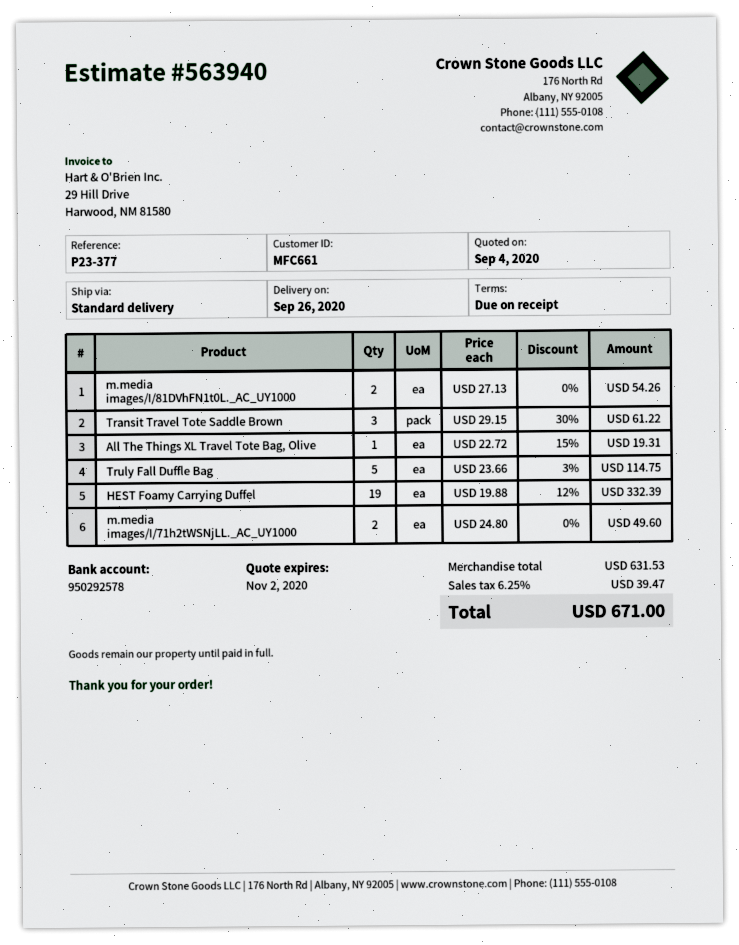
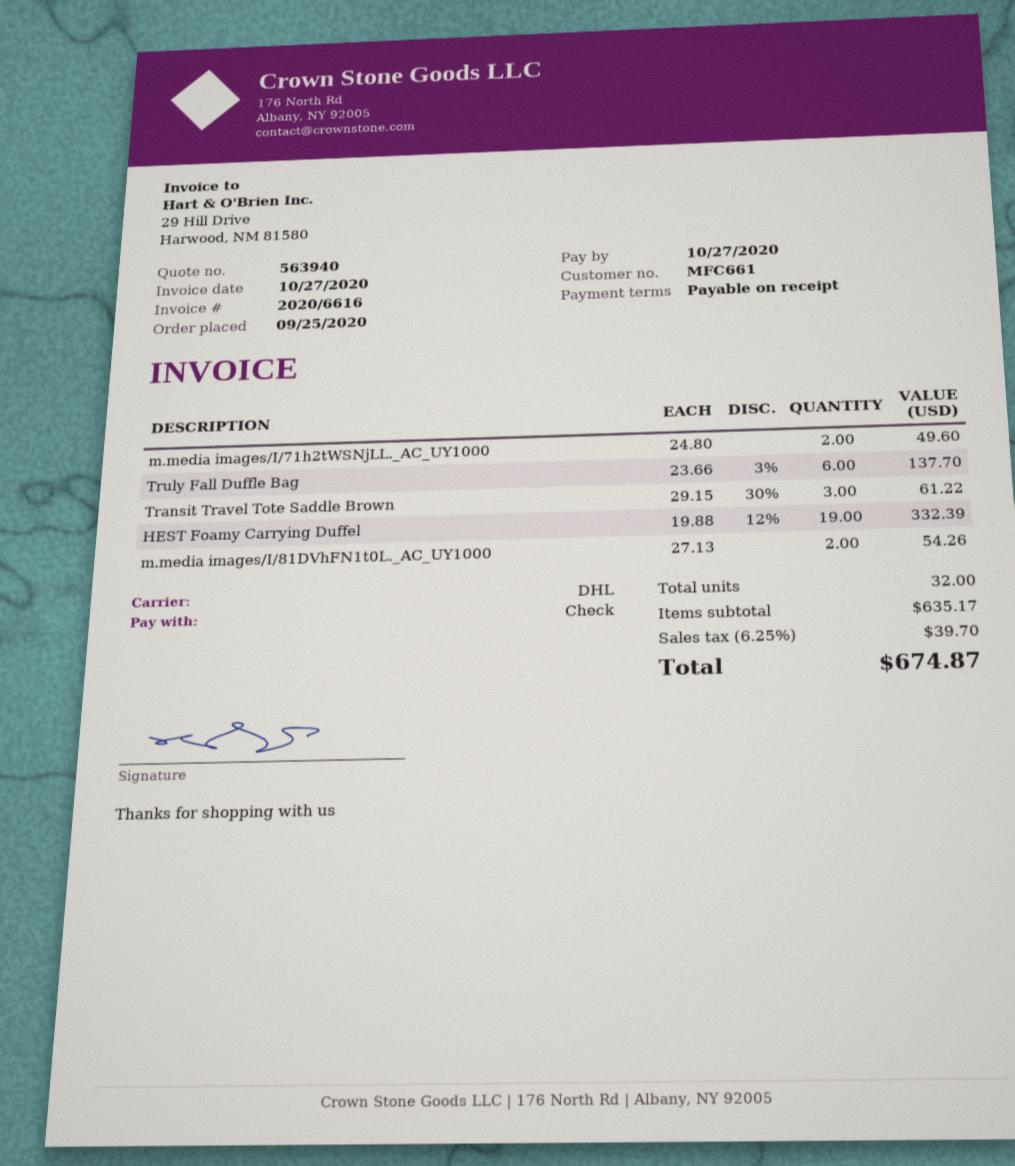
shipping method: standard -> DHL
All The Things XL Travel Tote Bag, Olive: 1 x 22.72 - 15% = 19.31 -> none
Truly Fall Duffle Bag: 5 x 23.66 - 3% = 114.75 -> 6 x 23.66 - 3% = 137.70
subtotal: 631.53 -> 635.17
tax: 6.25% = 39.47 -> 6.25% = 39.70
total: 671.00 -> 674.87

